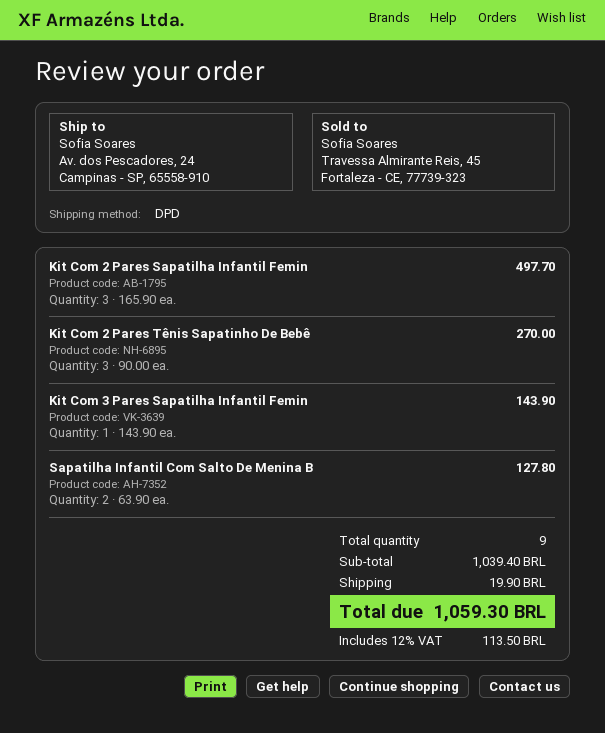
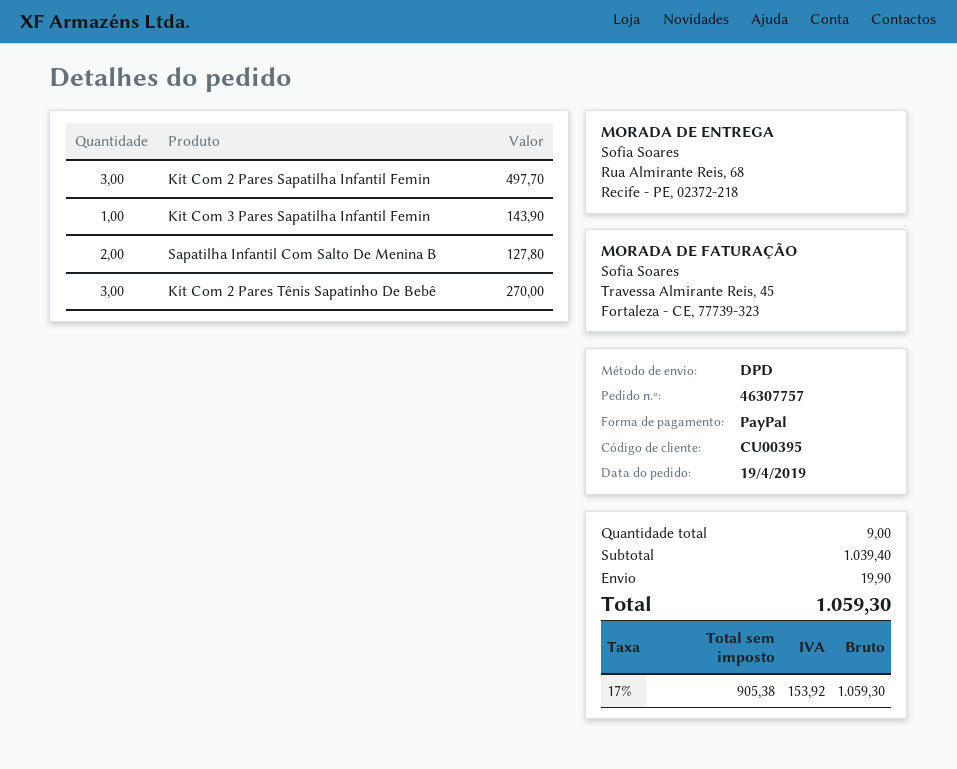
ship to: Av. dos Pescadores, 24, Campinas - SP, 65558-910 -> Rua Almirante Reis, 68, Recife - PE, 02372-218
tax: 12% = 113.50 -> 17% = 153.92

